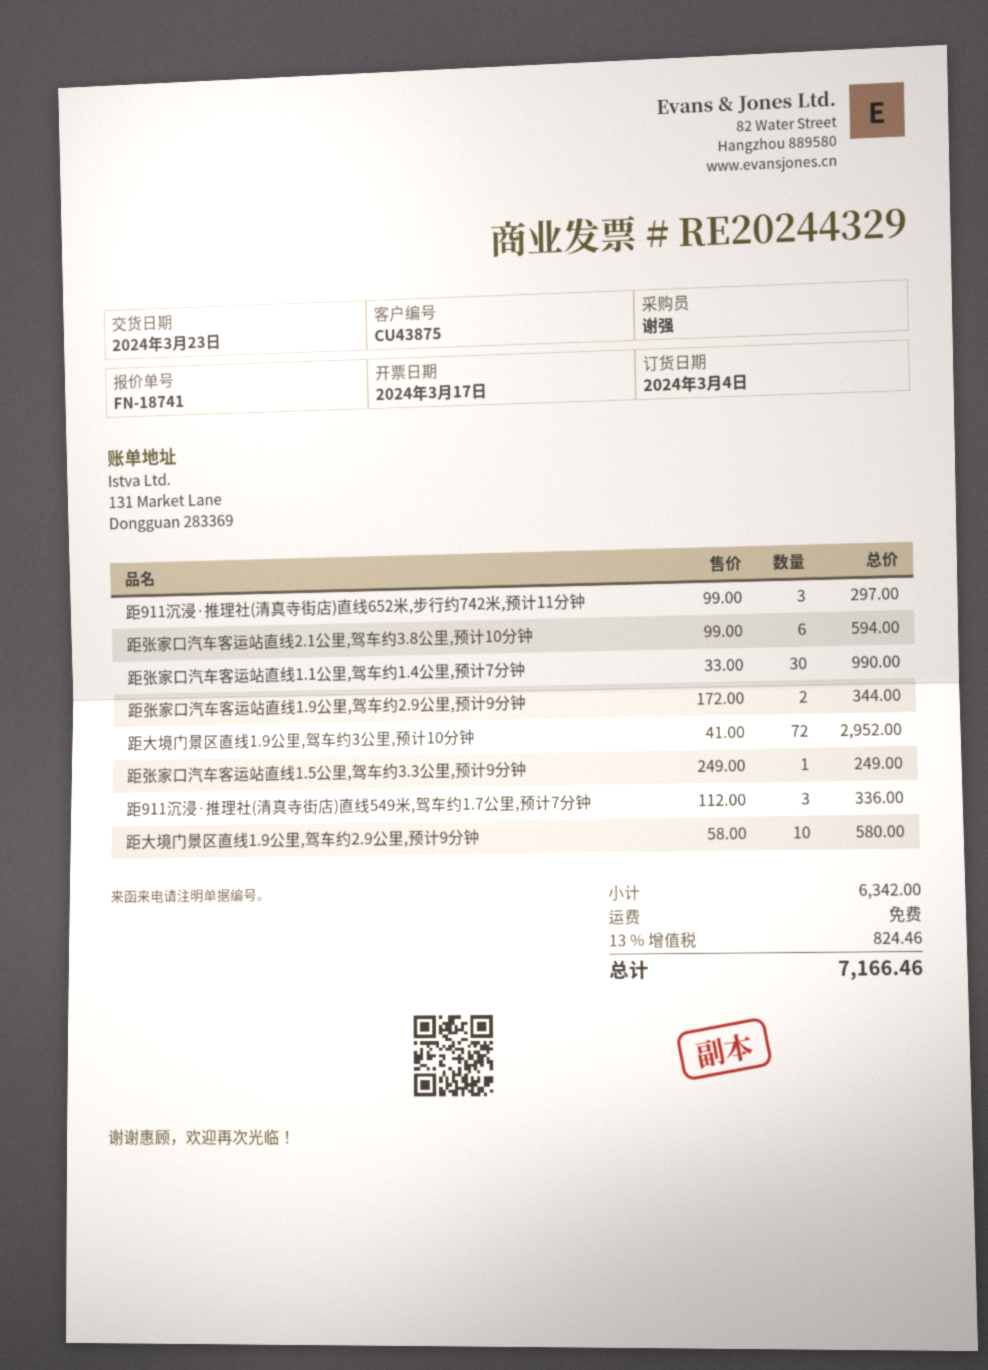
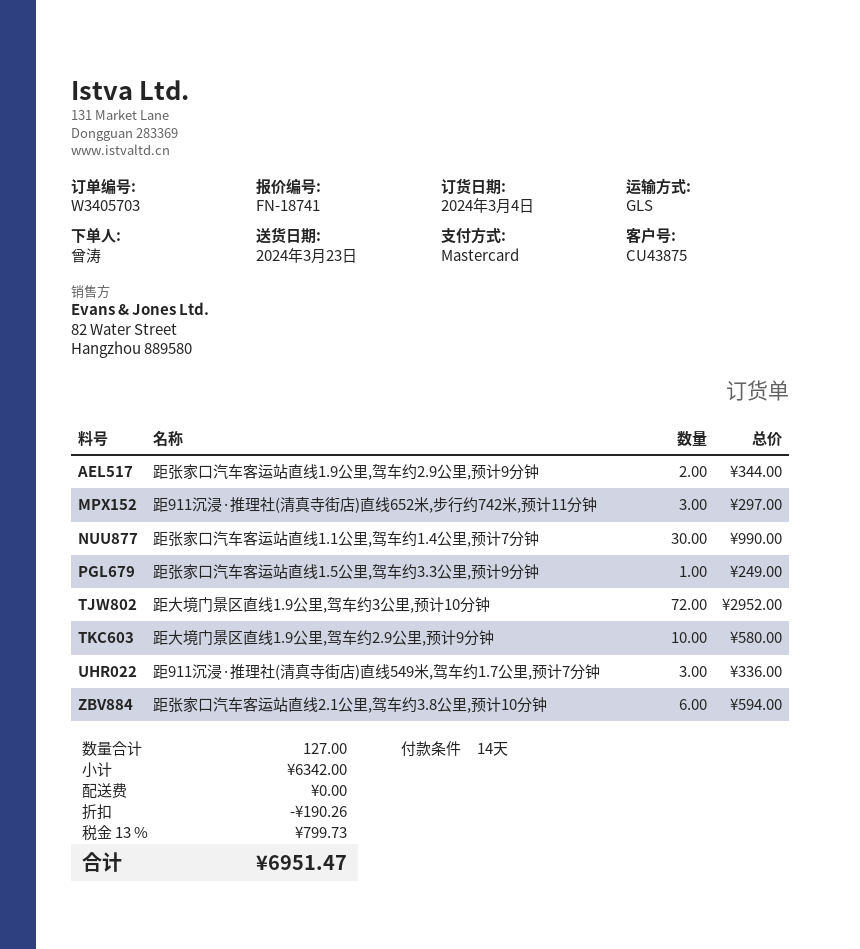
ordered by: 谢强 -> 曾涛
discount: none -> 190.26
tax: 13% = 824.46 -> 13% = 799.73
total: 7166.46 -> 6951.47

